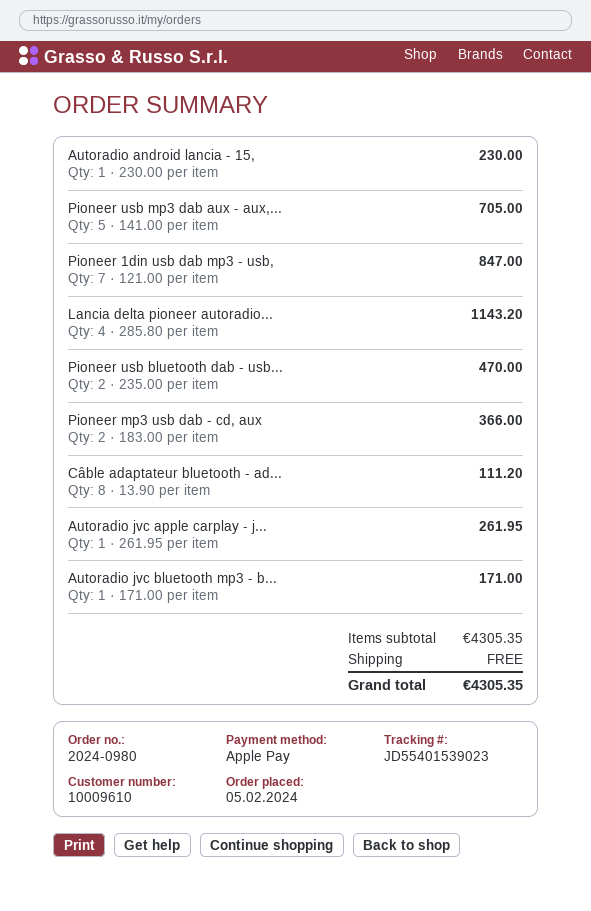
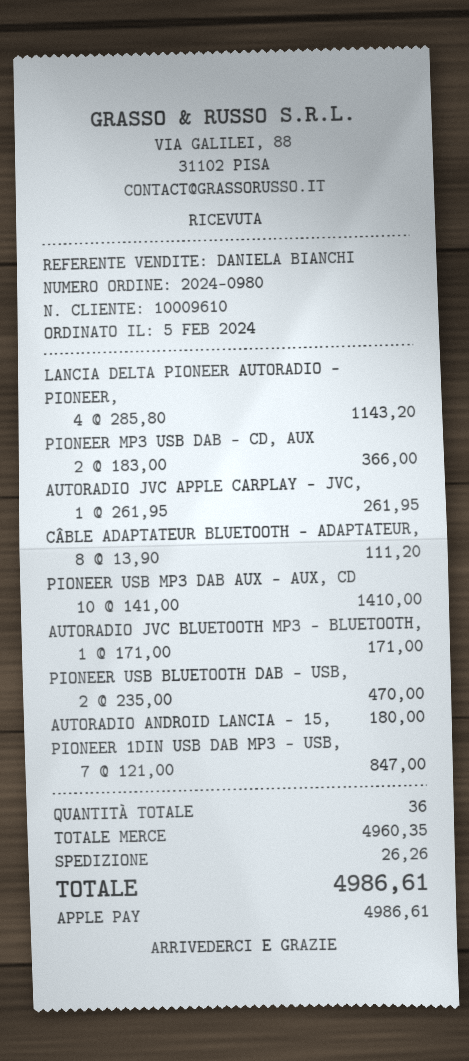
Autoradio android lancia - 15,: 1 x 230.00 = 230.00 -> 1 x 180.00 = 180.00
Pioneer usb mp3 dab aux - aux,...: 5 x 141.00 = 705.00 -> 10 x 141.00 = 1410.00
subtotal: 4305.35 -> 4960.35
shipping: 0.00 -> 26.26
total: 4305.35 -> 4986.61

